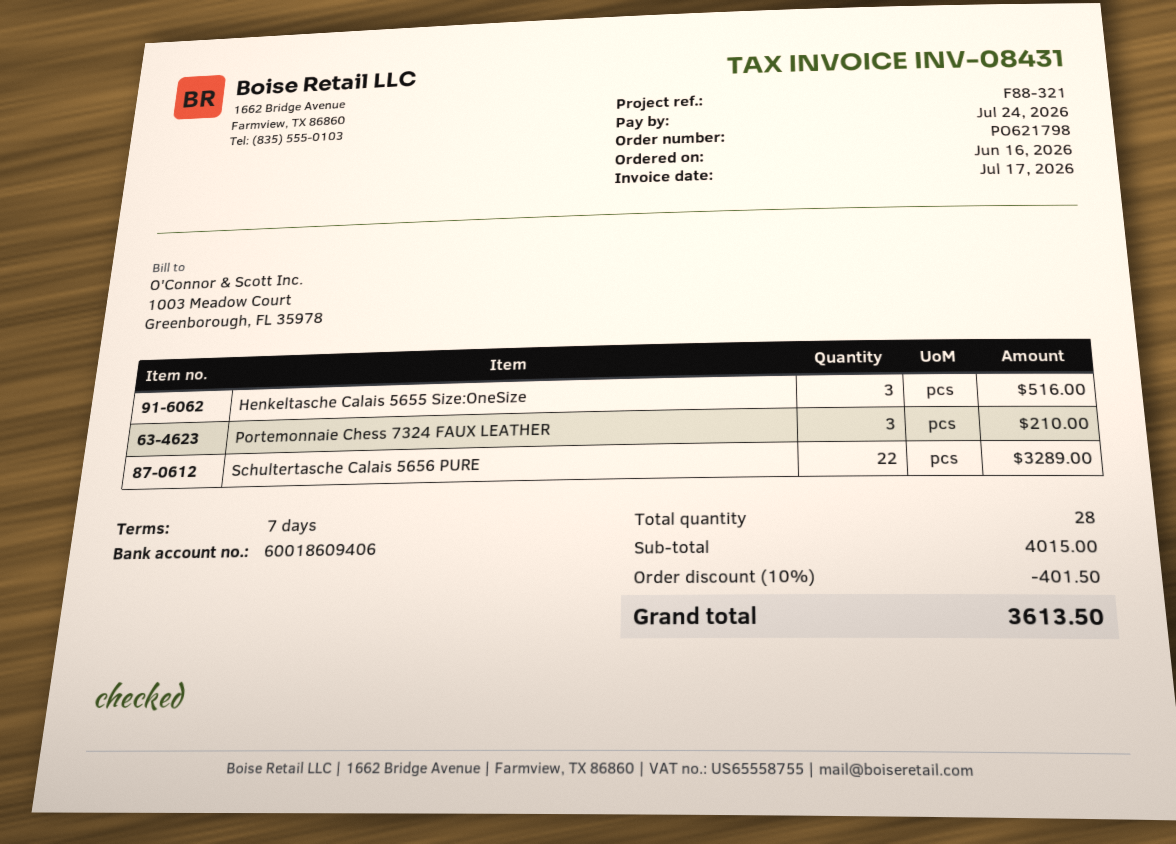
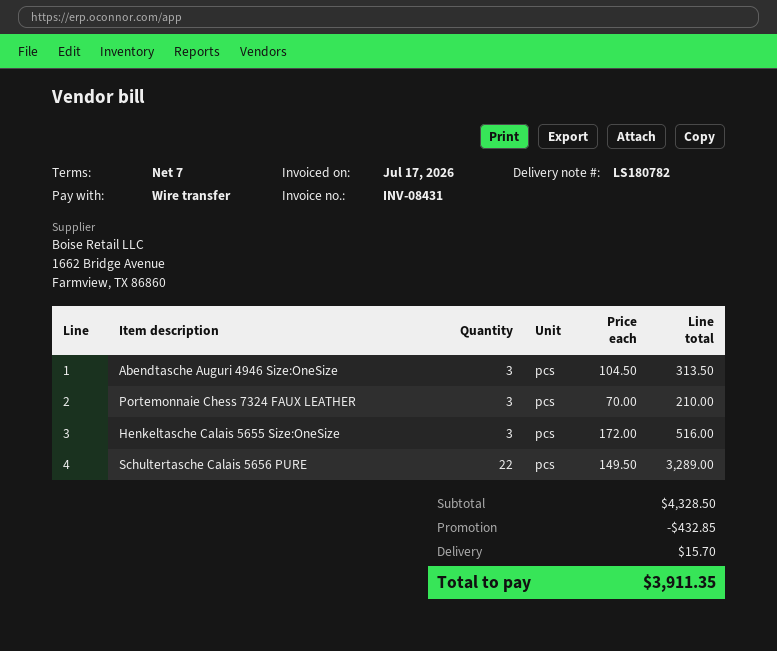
Abendtasche Auguri 4946 Size:OneSize: none -> 3 for 313.50
subtotal: 4015.00 -> 4328.50
discount: 401.50 -> 432.85
shipping: none -> 15.70
total: 3613.50 -> 3911.35

